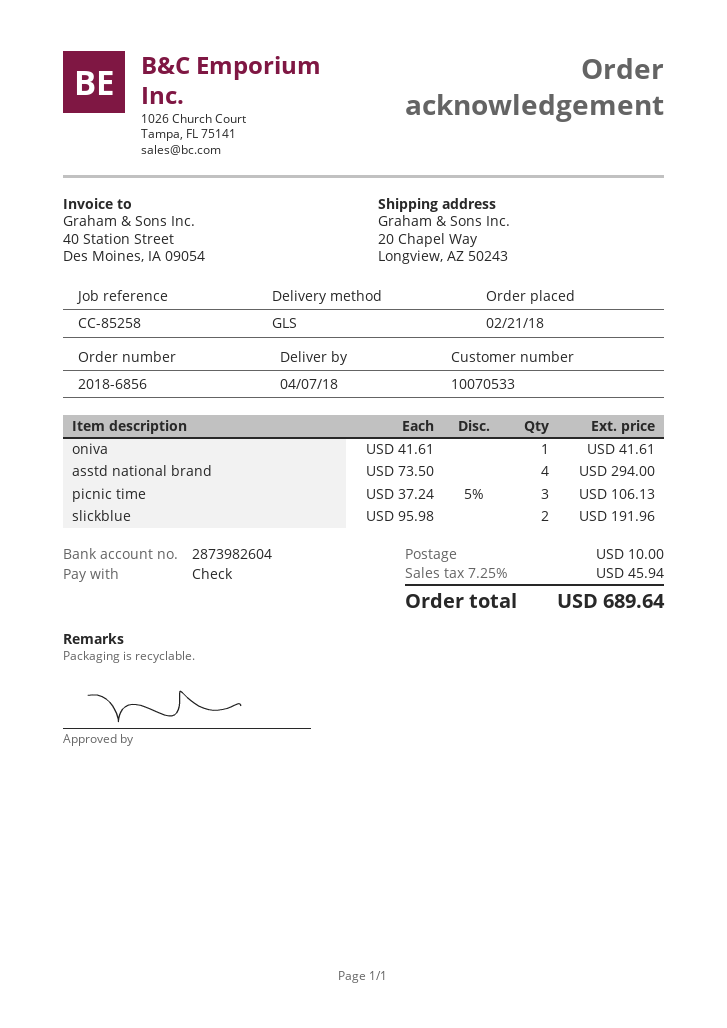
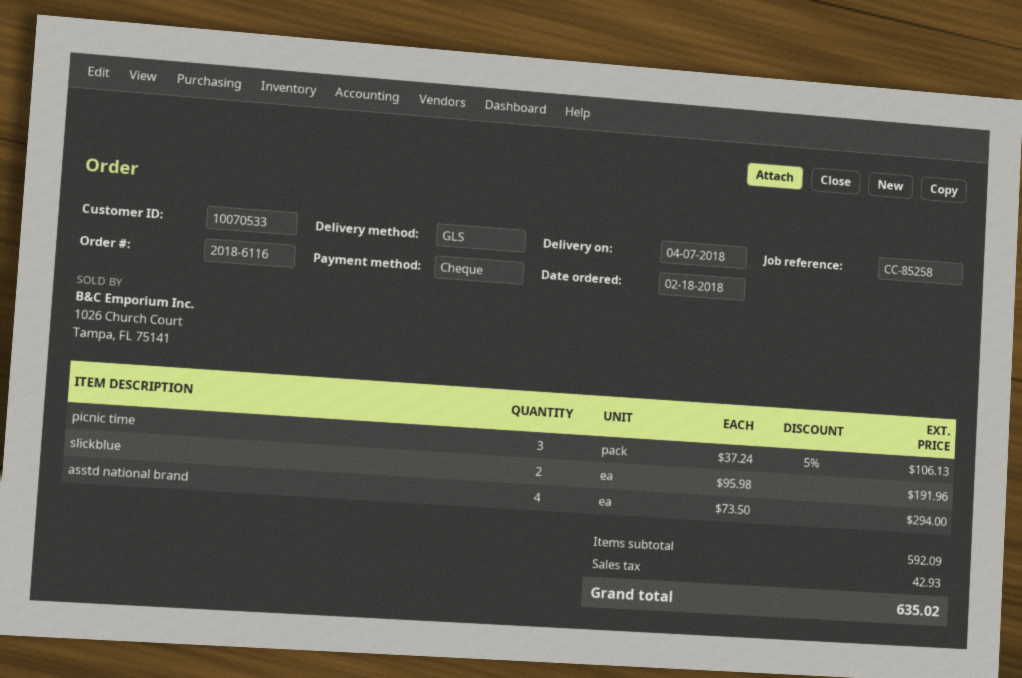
order number: 2018-6856 -> 2018-6116
order date: 2018-02-21 -> 2018-02-18
oniva: 1 x 41.61 = 41.61 -> none
shipping: 10.00 -> none
tax: 45.94 -> 42.93
total: 689.64 -> 635.02

